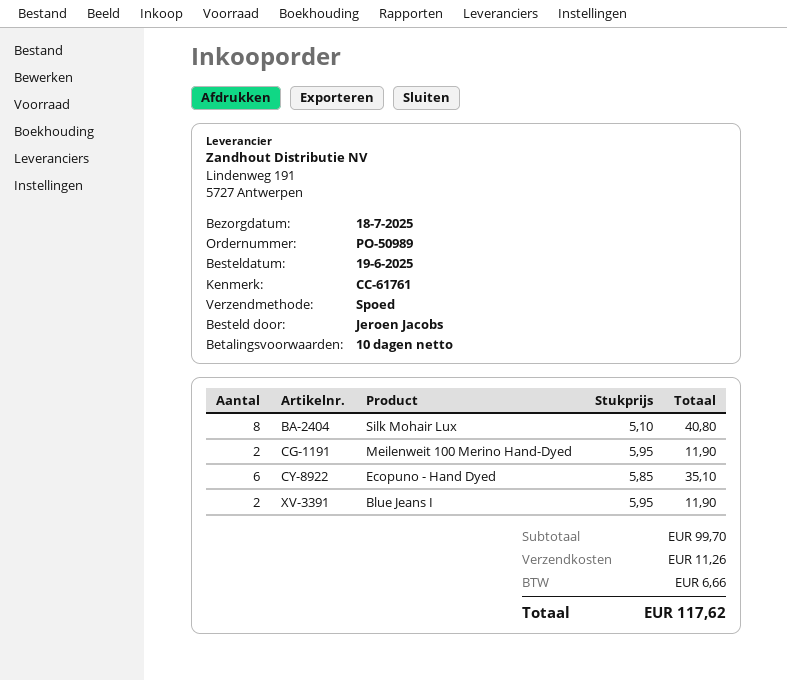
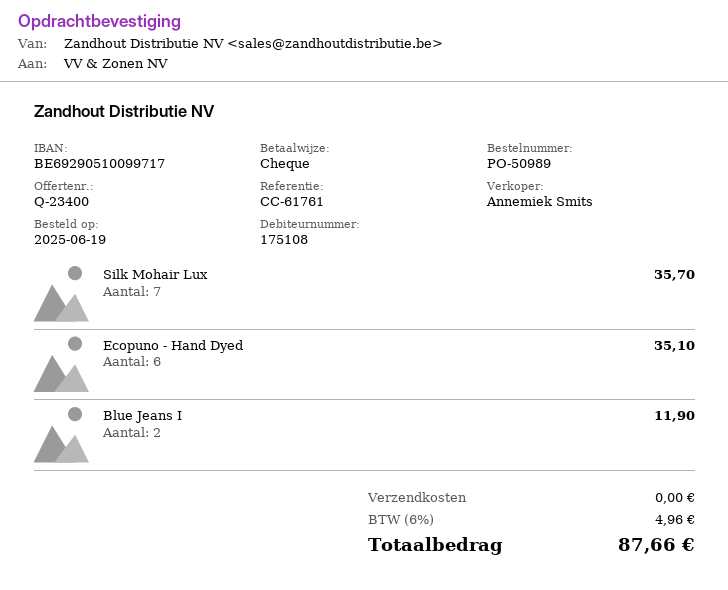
Silk Mohair Lux: 8 for 40.80 -> 7 for 35.70
Meilenweit 100 Merino Hand-Dyed: 2 for 11.90 -> none
shipping: 11.26 -> 0.00
tax: 6.66 -> 4.96
total: 117.62 -> 87.66

